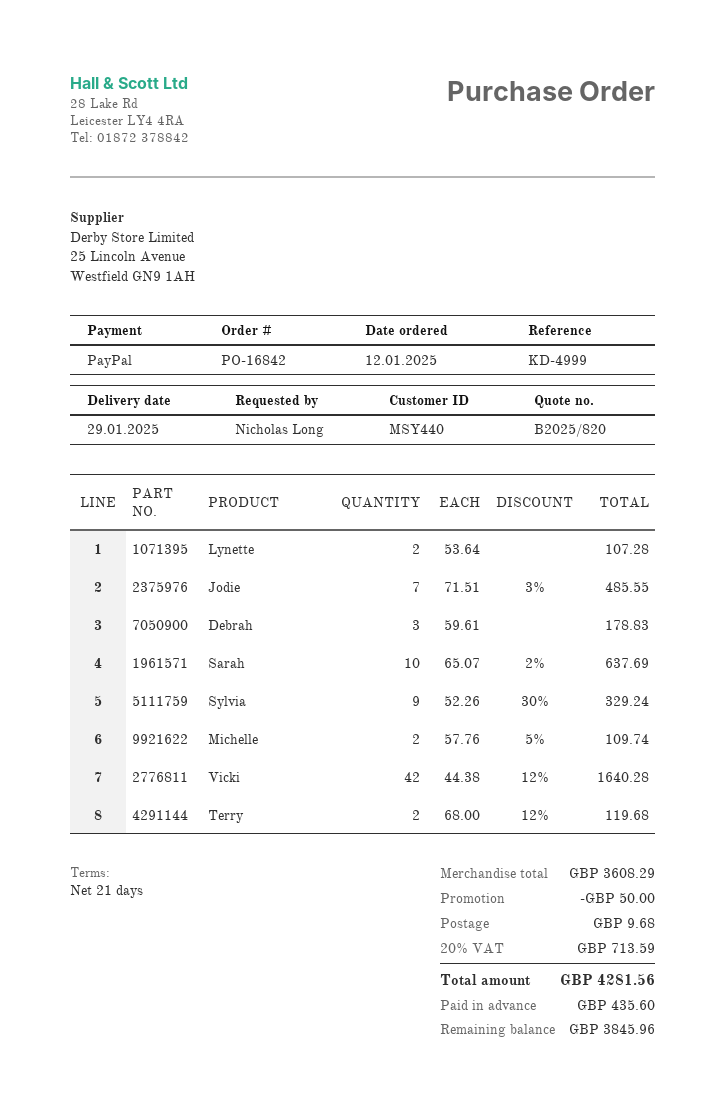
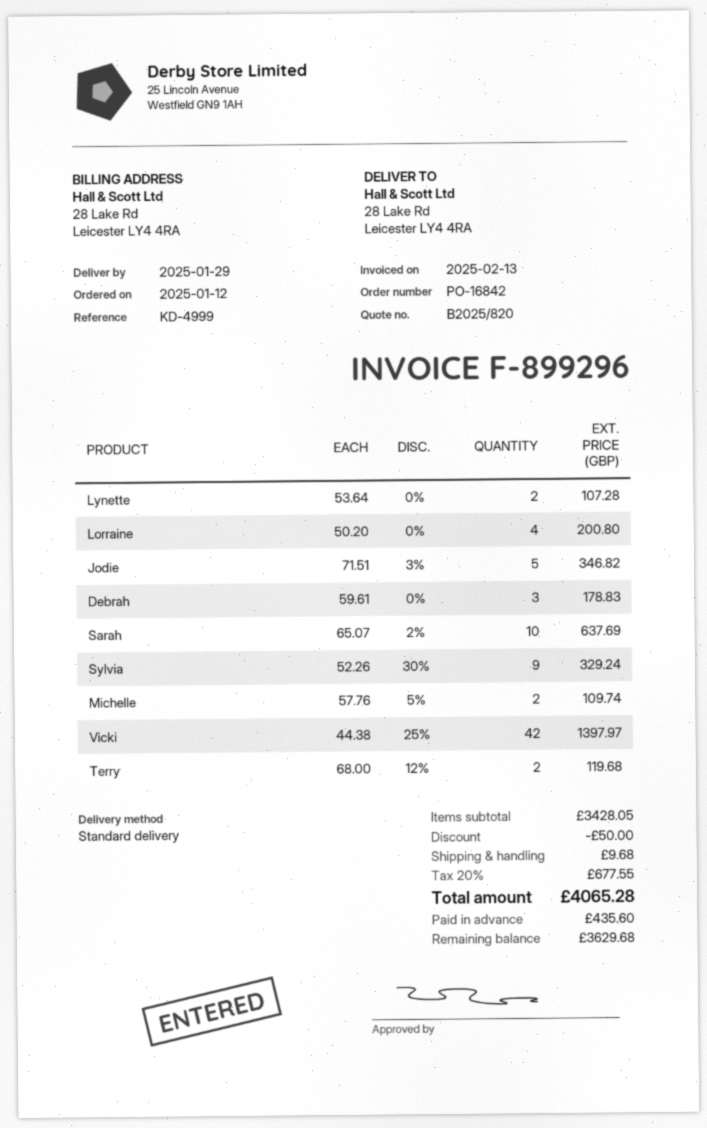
Jodie: 7 x 71.51 - 3% = 485.55 -> 5 x 71.51 - 3% = 346.82
Vicki: 42 x 44.38 - 12% = 1640.28 -> 42 x 44.38 - 25% = 1397.97
Lorraine: none -> 4 x 50.20 = 200.80
subtotal: 3608.29 -> 3428.05
tax: 20% = 713.59 -> 20% = 677.55
total: 4281.56 -> 4065.28
balance: 3845.96 -> 3629.68

